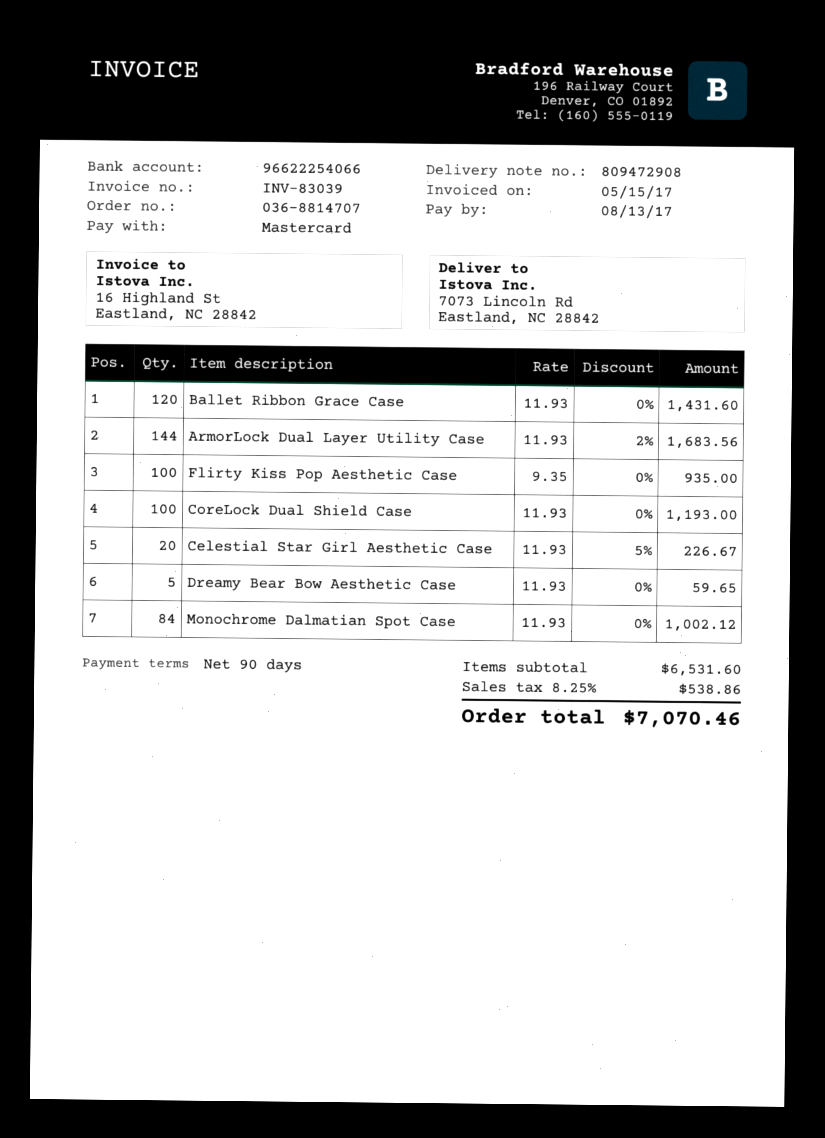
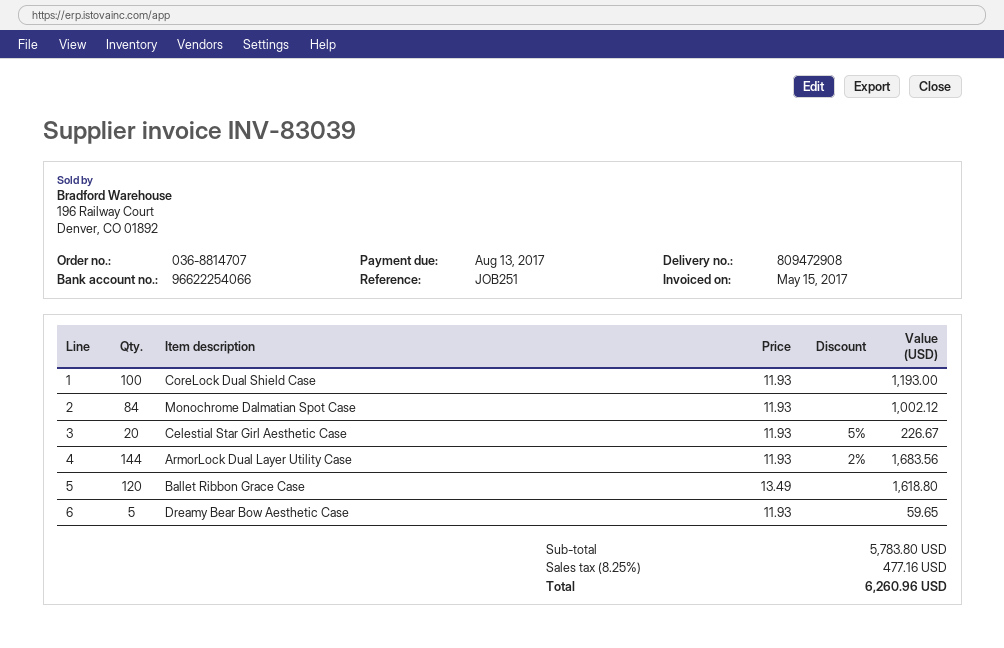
Ballet Ribbon Grace Case: 120 x 11.93 = 1431.60 -> 120 x 13.49 = 1618.80
Flirty Kiss Pop Aesthetic Case: 100 x 9.35 = 935.00 -> none
subtotal: 6531.60 -> 5783.80
tax: 8.25% = 538.86 -> 8.25% = 477.16
total: 7070.46 -> 6260.96

